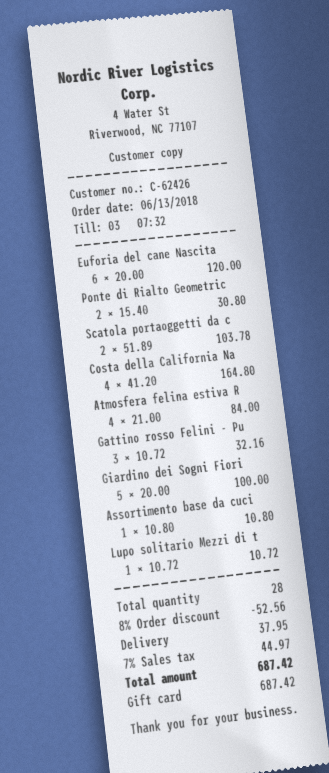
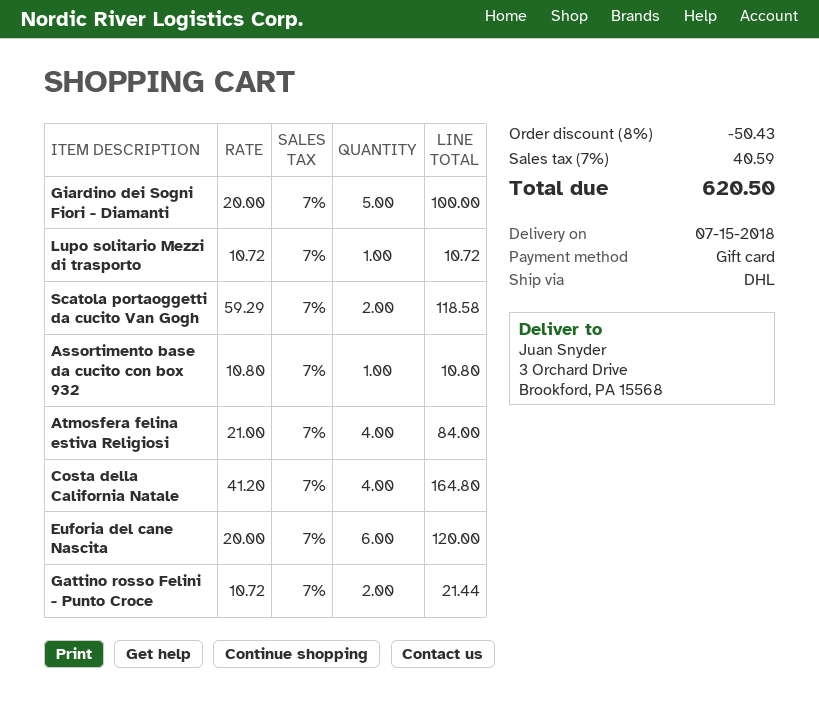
Ponte di Rialto Geometric: 2 x 15.40 = 30.80 -> none
Scatola portaoggetti da c: 2 x 51.89 = 103.78 -> 2 x 59.29 = 118.58
Gattino rosso Felini - Pu: 3 x 10.72 = 32.16 -> 2 x 10.72 = 21.44
discount: 8% = 52.56 -> 8% = 50.43
shipping: 37.95 -> none
tax: 7% = 44.97 -> 7% = 40.59
total: 687.42 -> 620.50

